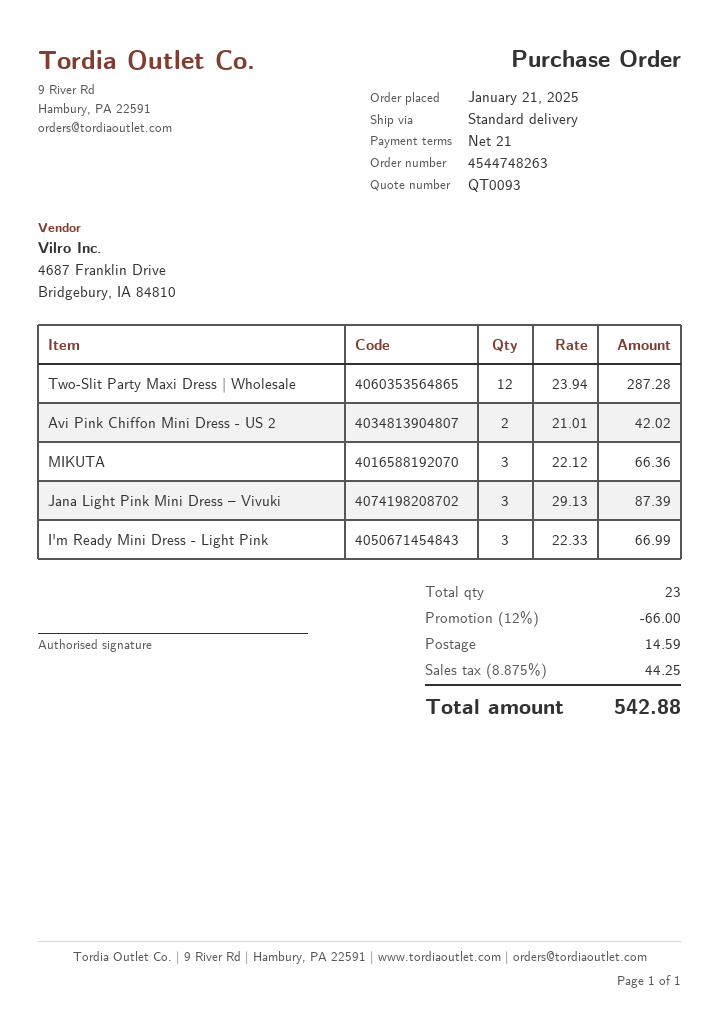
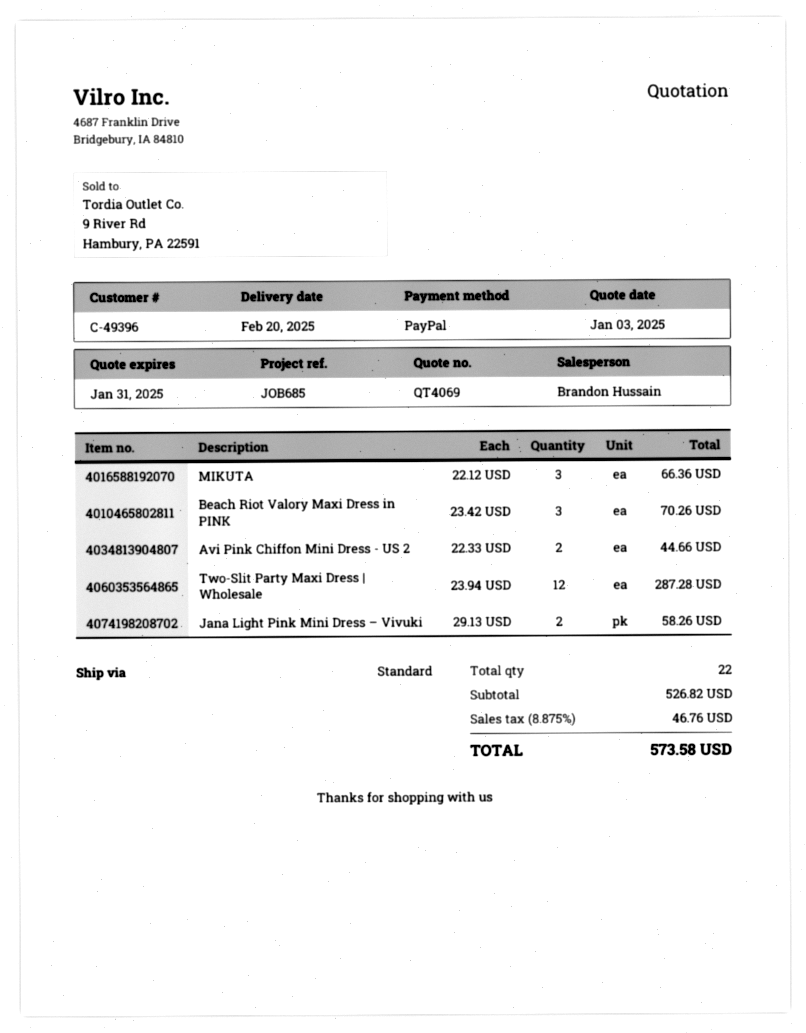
quote number: QT0093 -> QT4069
Avi Pink Chiffon Mini Dress - US 2: 2 x 21.01 = 42.02 -> 2 x 22.33 = 44.66
Jana Light Pink Mini Dress – Vivuki: 3 x 29.13 = 87.39 -> 2 x 29.13 = 58.26
I'm Ready Mini Dress - Light Pink: 3 x 22.33 = 66.99 -> none
Beach Riot Valory Maxi Dress in PINK: none -> 3 x 23.42 = 70.26
total quantity: 23 -> 22
discount: 12% = 66.00 -> none
shipping: 14.59 -> none
tax: 8.875% = 44.25 -> 8.875% = 46.76
total: 542.88 -> 573.58

